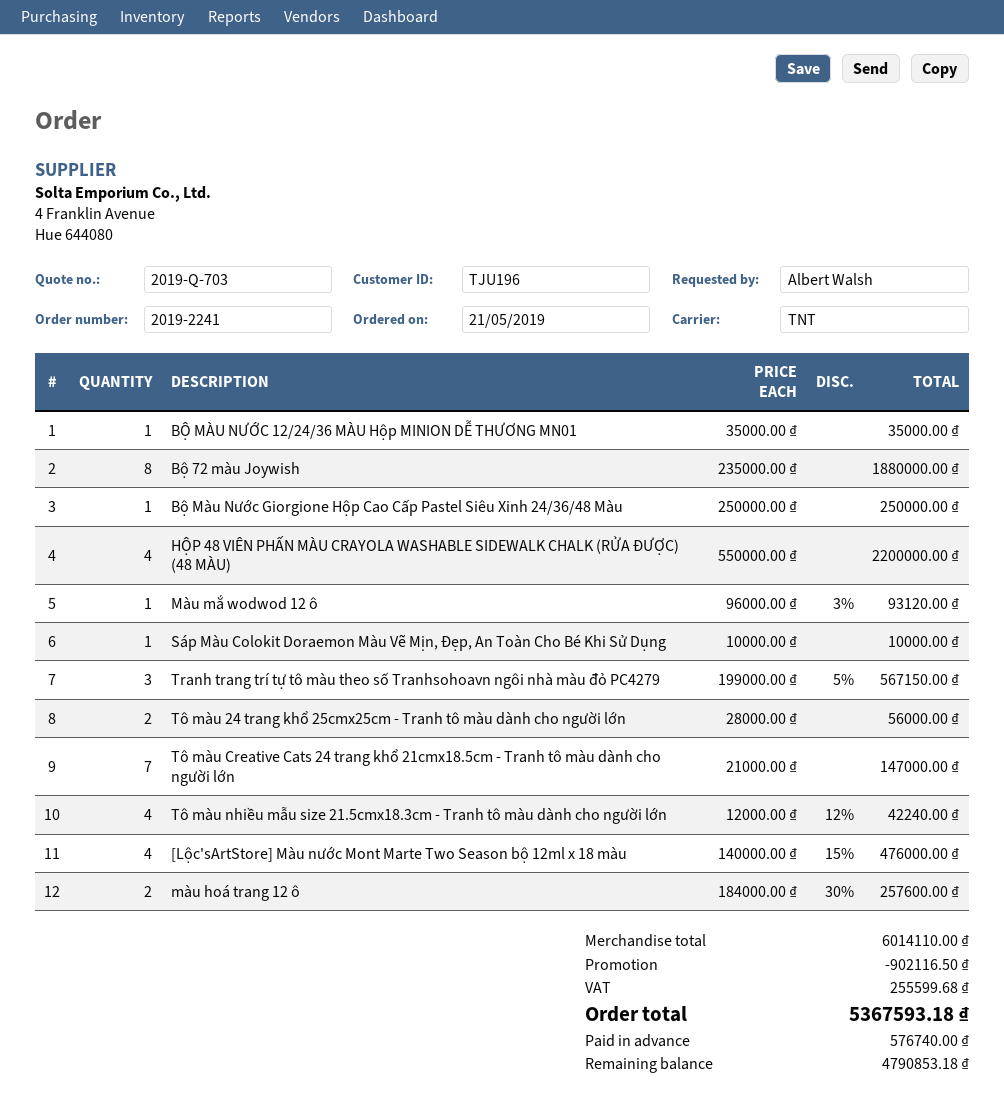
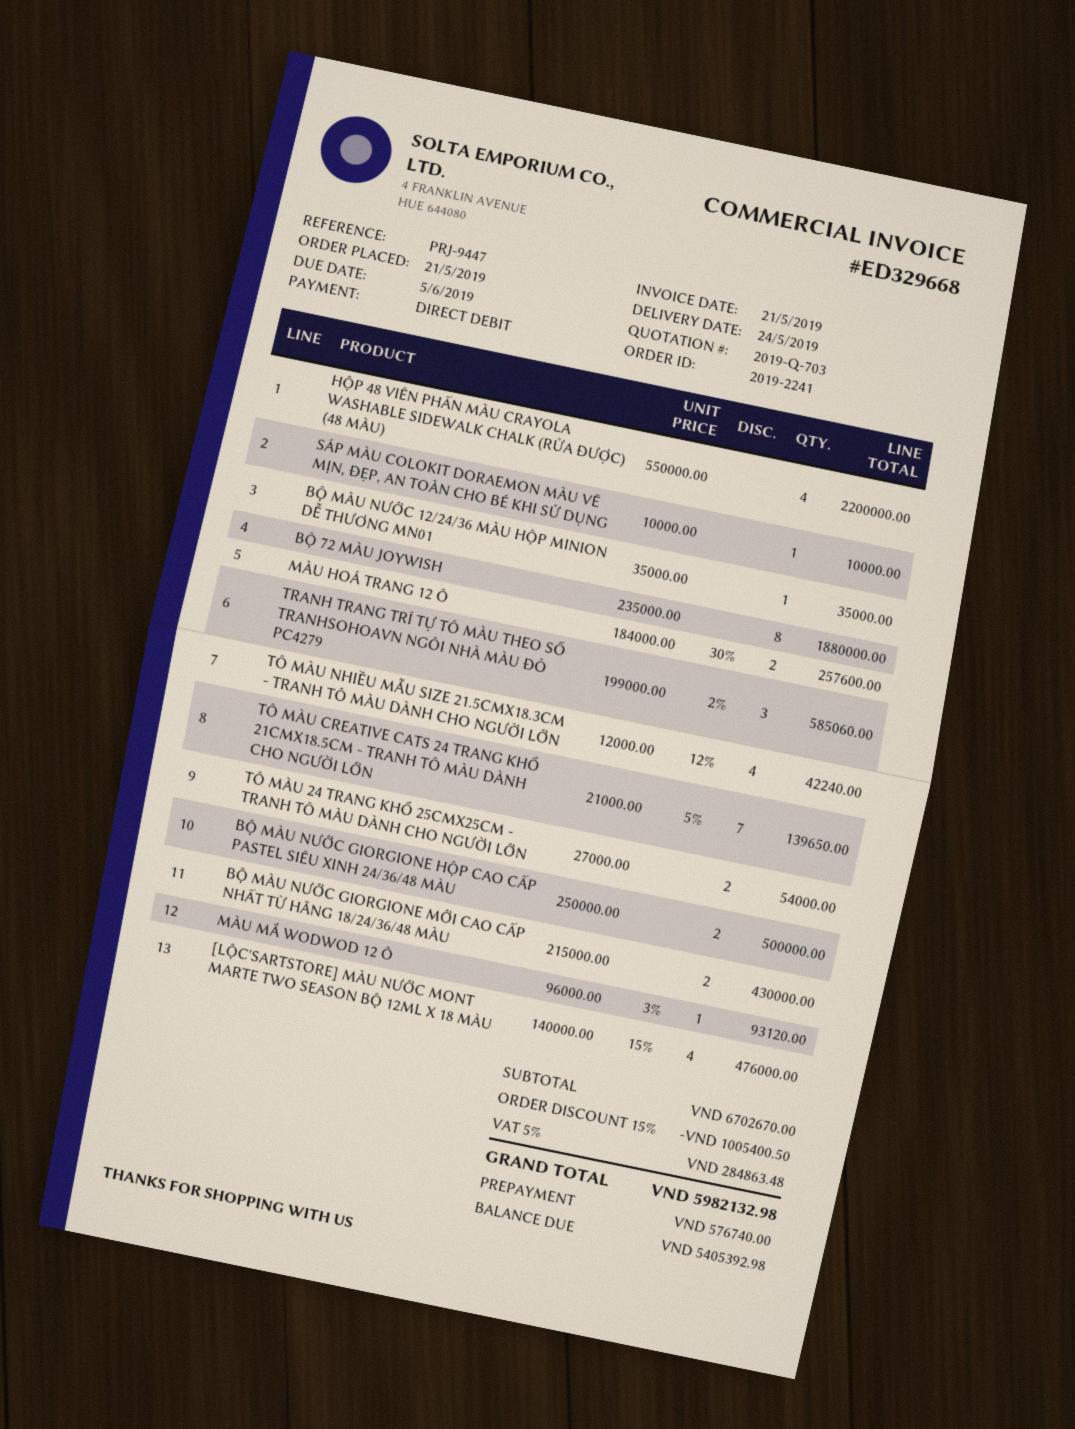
Bộ Màu Nước Giorgione Hộp Cao Cấp Pastel Siêu Xinh 24/36/48 Màu: 1 x 250000.00 = 250000.00 -> 2 x 250000.00 = 500000.00
Tranh trang trí tự tô màu theo số Tranhsohoavn ngôi nhà màu đỏ PC4279: 3 x 199000.00 - 5% = 567150.00 -> 3 x 199000.00 - 2% = 585060.00
Tô màu 24 trang khổ 25cmx25cm - Tranh tô màu dành cho người lớn: 2 x 28000.00 = 56000.00 -> 2 x 27000.00 = 54000.00
Tô màu Creative Cats 24 trang khổ 21cmx18.5cm - Tranh tô màu dành cho người lớn: 7 x 21000.00 = 147000.00 -> 7 x 21000.00 - 5% = 139650.00
BỘ MÀU NƯỚC GIORGIONE MỚI CAO CẤP NHẤT TỪ HÃNG 18/24/36/48 MÀU: none -> 2 x 215000.00 = 430000.00
subtotal: 6014110.00 -> 6702670.00
discount: 902116.50 -> 1005400.50
tax: 255599.68 -> 284863.48
total: 5367593.18 -> 5982132.98
balance: 4790853.18 -> 5405392.98

